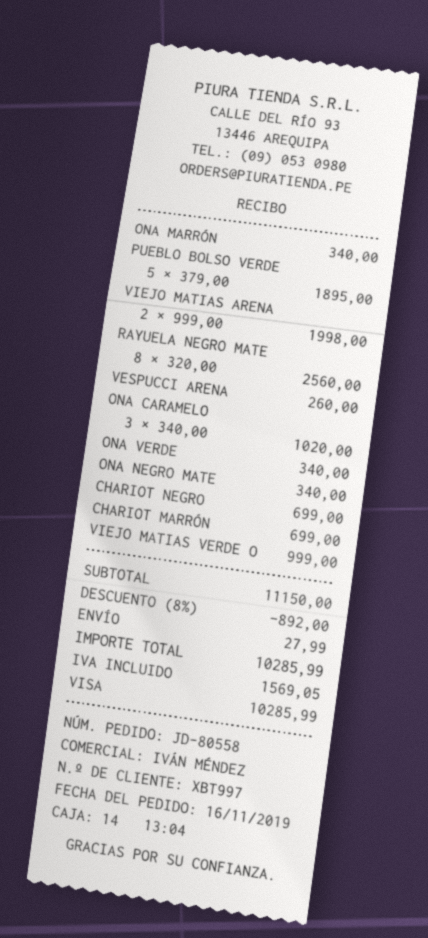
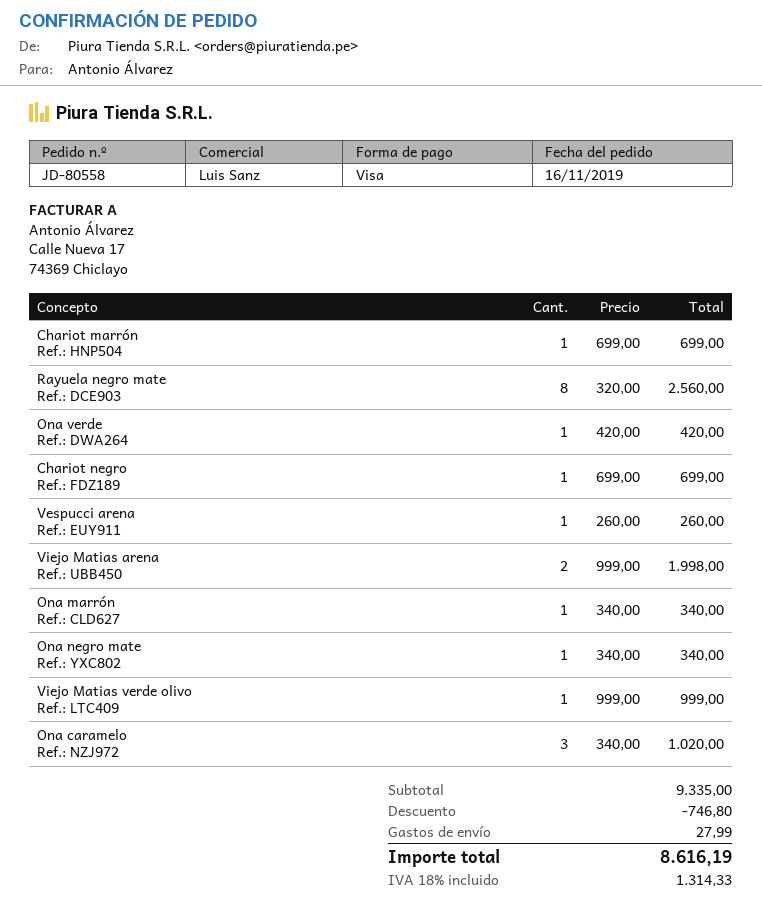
sales rep: IVÁN MÉNDEZ -> Luis Sanz
PUEBLO BOLSO VERDE: 5 x 379.00 = 1895.00 -> none
ONA VERDE: 1 x 340.00 = 340.00 -> 1 x 420.00 = 420.00
subtotal: 11150.00 -> 9335.00
discount: 892.00 -> 746.80
tax: 1569.05 -> 1314.33
total: 10285.99 -> 8616.19

